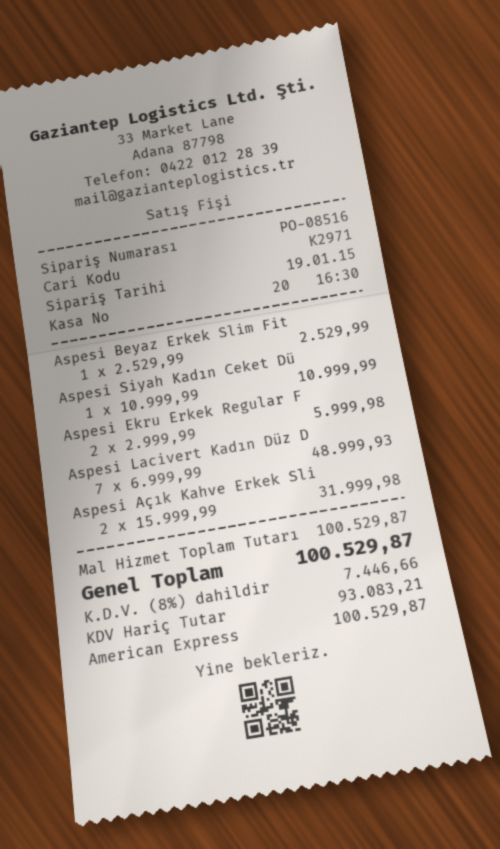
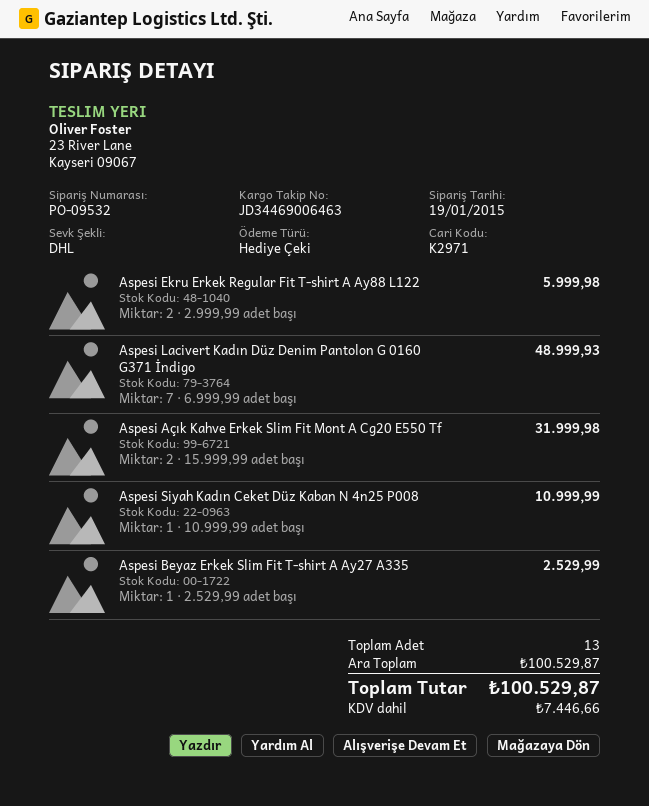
order number: PO-08516 -> PO-09532
payment method: American Express -> gift card

